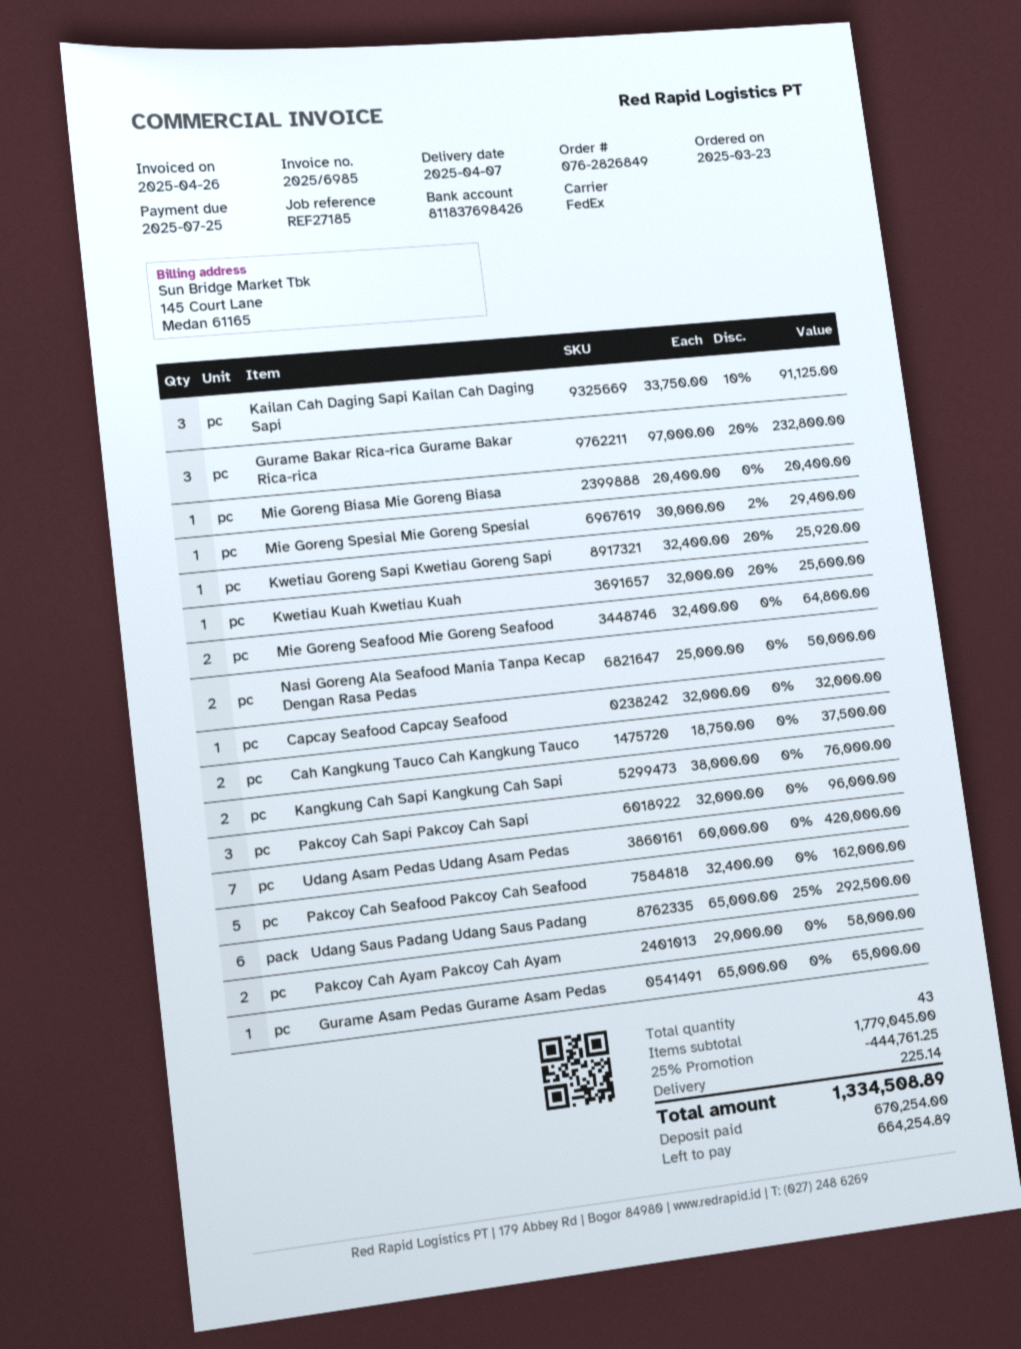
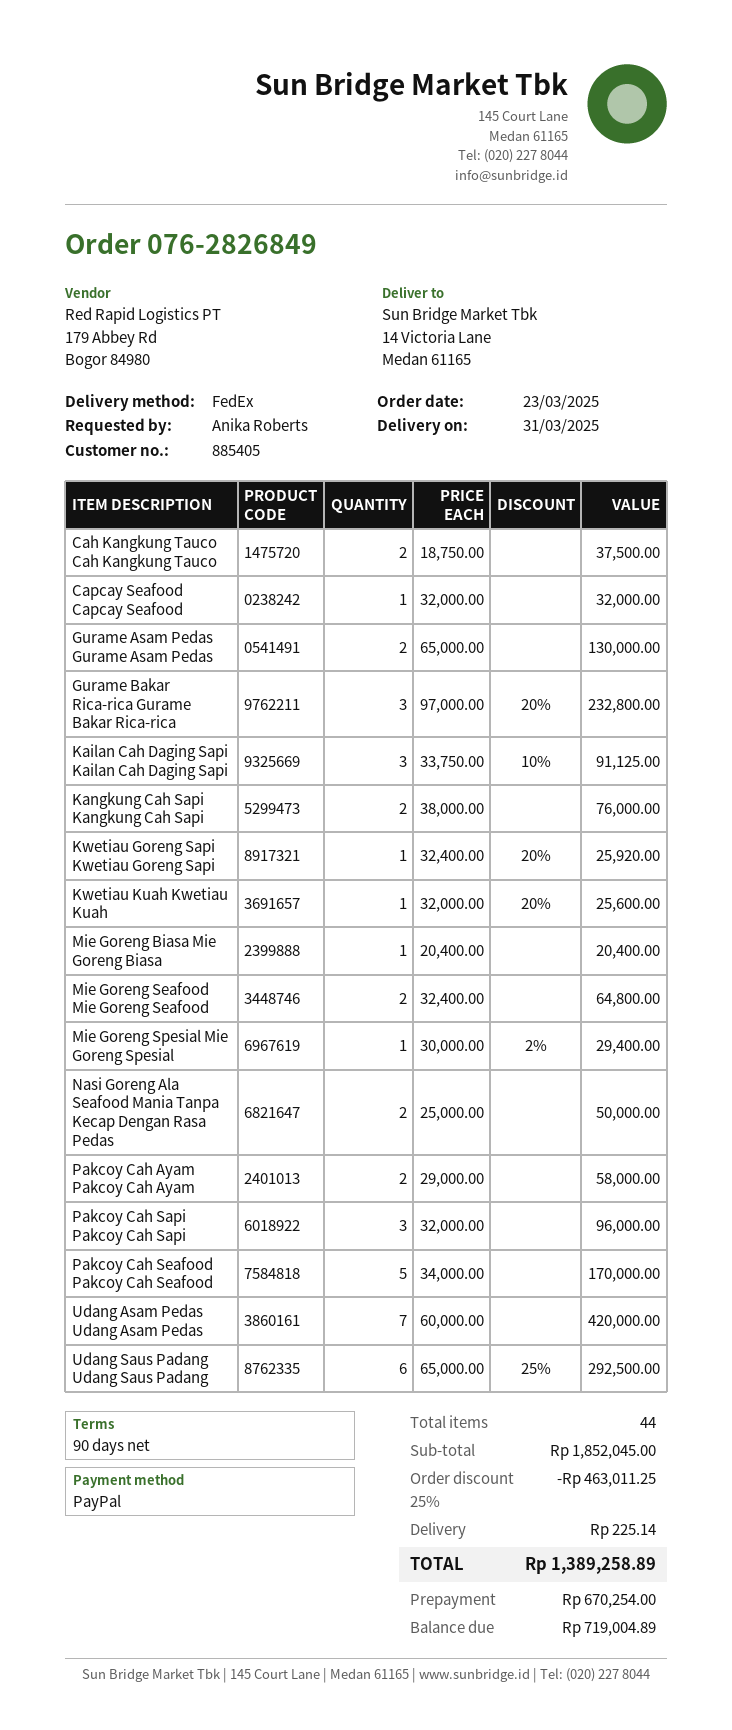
delivery date: 2025-04-07 -> 2025-03-31
Pakcoy Cah Seafood Pakcoy Cah Seafood: 5 x 32400.00 = 162000.00 -> 5 x 34000.00 = 170000.00
Gurame Asam Pedas Gurame Asam Pedas: 1 x 65000.00 = 65000.00 -> 2 x 65000.00 = 130000.00
total quantity: 43 -> 44
subtotal: 1779045.00 -> 1852045.00
discount: 25% = 444761.25 -> 25% = 463011.25
total: 1334508.89 -> 1389258.89
balance: 664254.89 -> 719004.89

